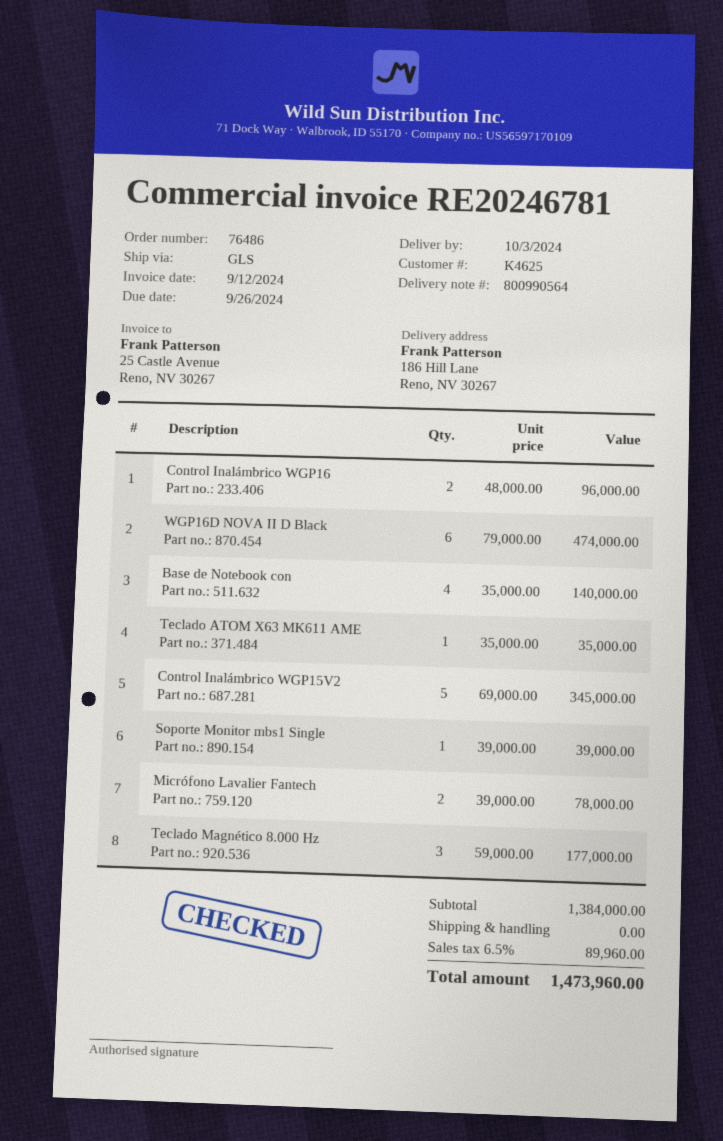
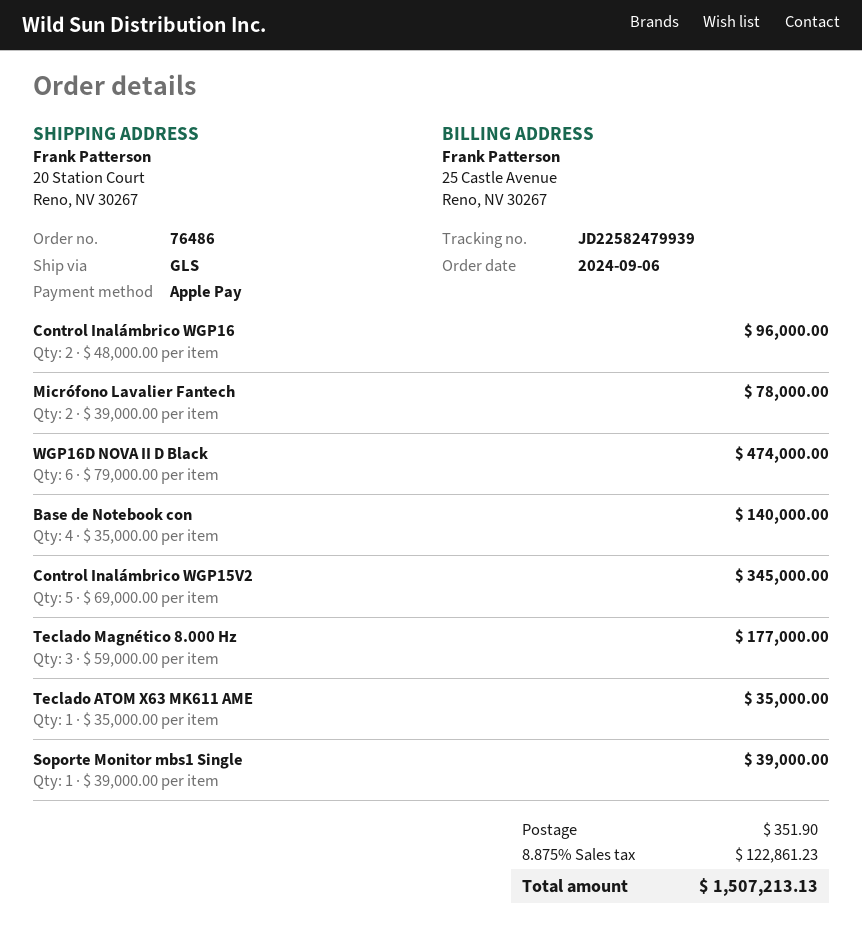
ship to: 186 Hill Lane, Reno, NV 30267 -> 20 Station Court, Reno, NV 30267
shipping: 0.00 -> 351.90
tax: 6.5% = 89960.00 -> 8.875% = 122861.23
total: 1473960.00 -> 1507213.13

